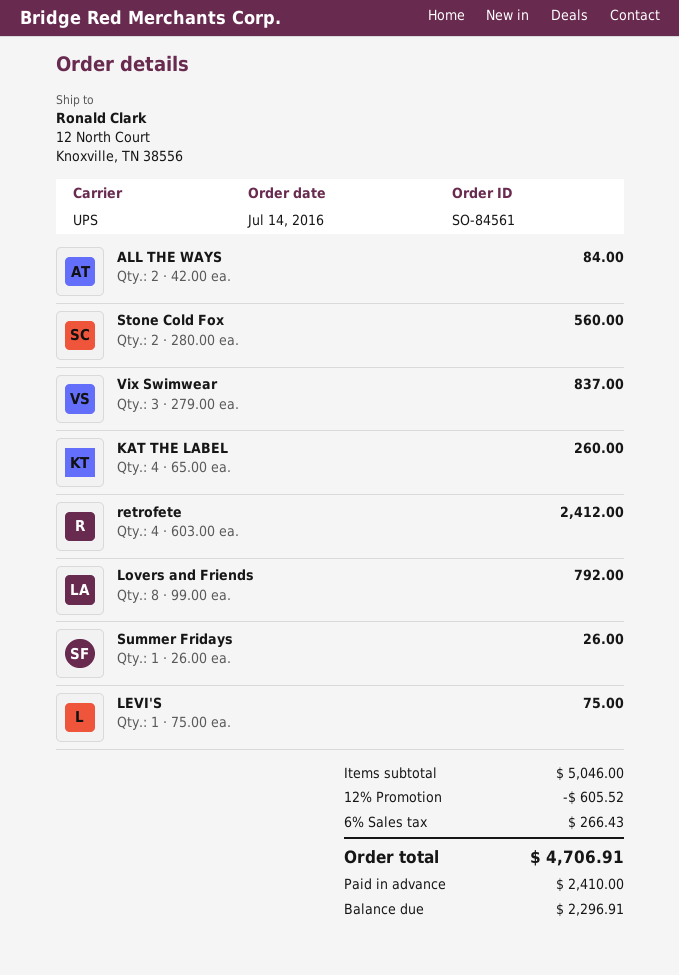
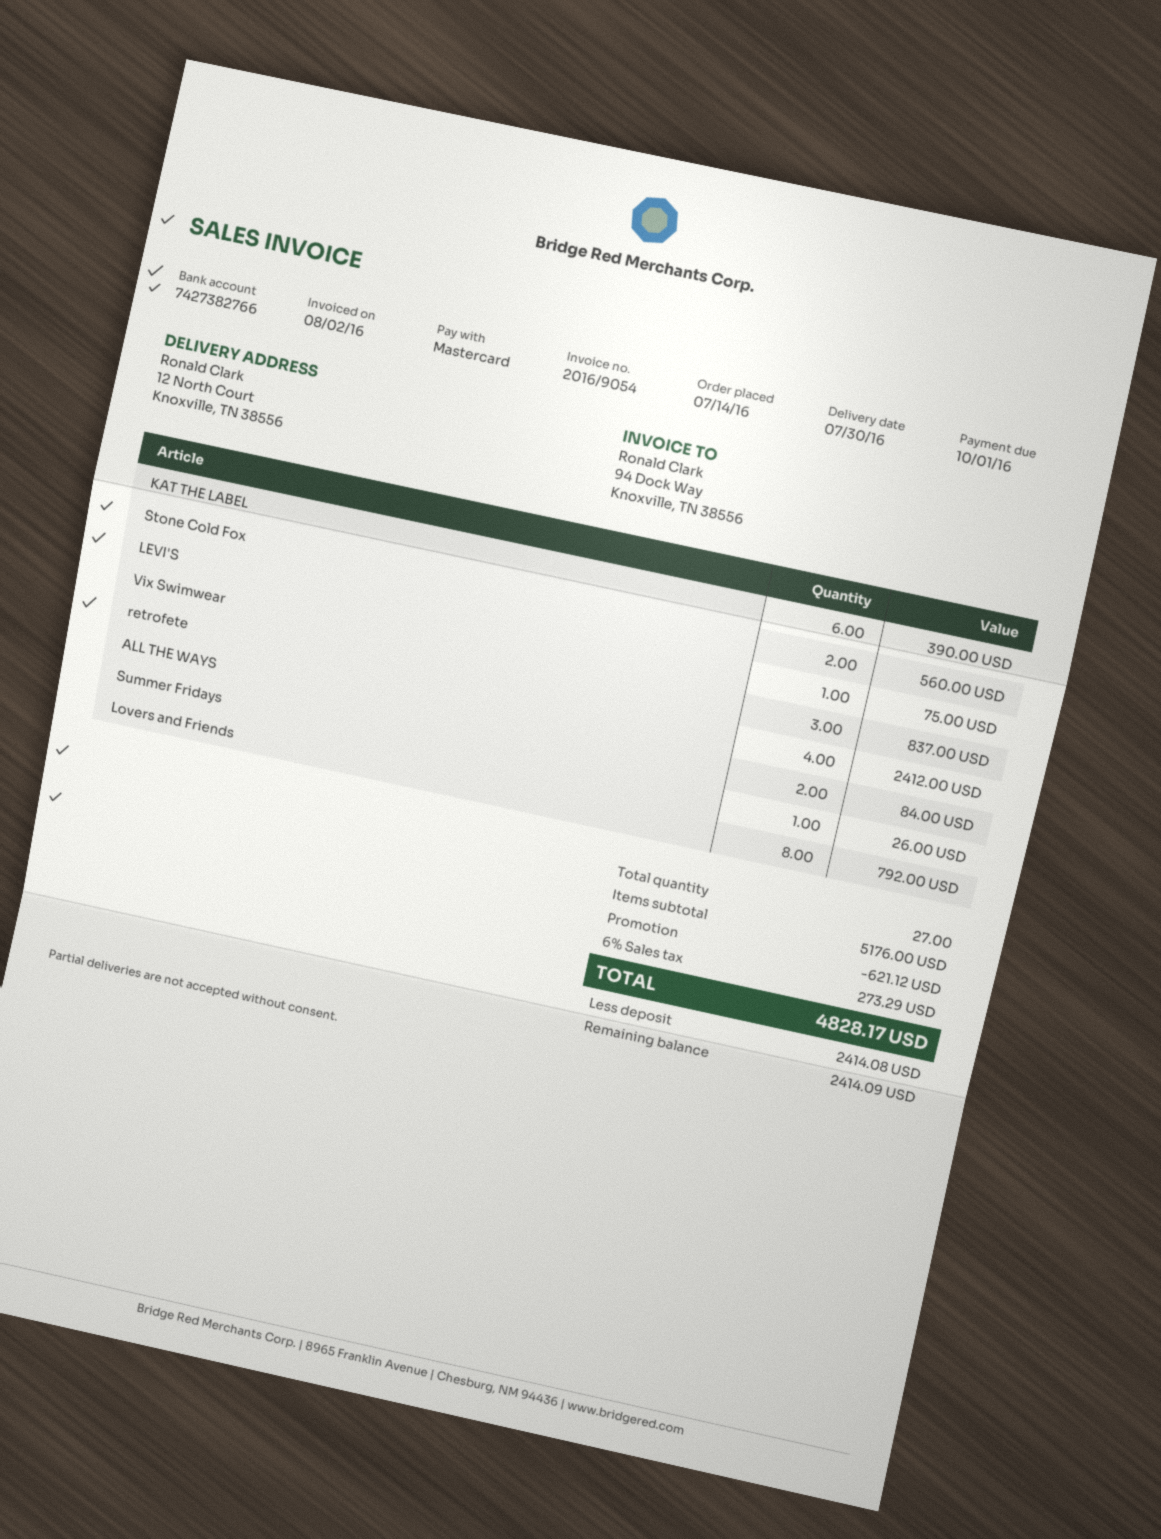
KAT THE LABEL: 4 for 260.00 -> 6 for 390.00
subtotal: 5046.00 -> 5176.00
discount: 605.52 -> 621.12
tax: 6% = 266.43 -> 6% = 273.29
total: 4706.91 -> 4828.17
deposit: 2410.00 -> 2414.08
balance: 2296.91 -> 2414.09

